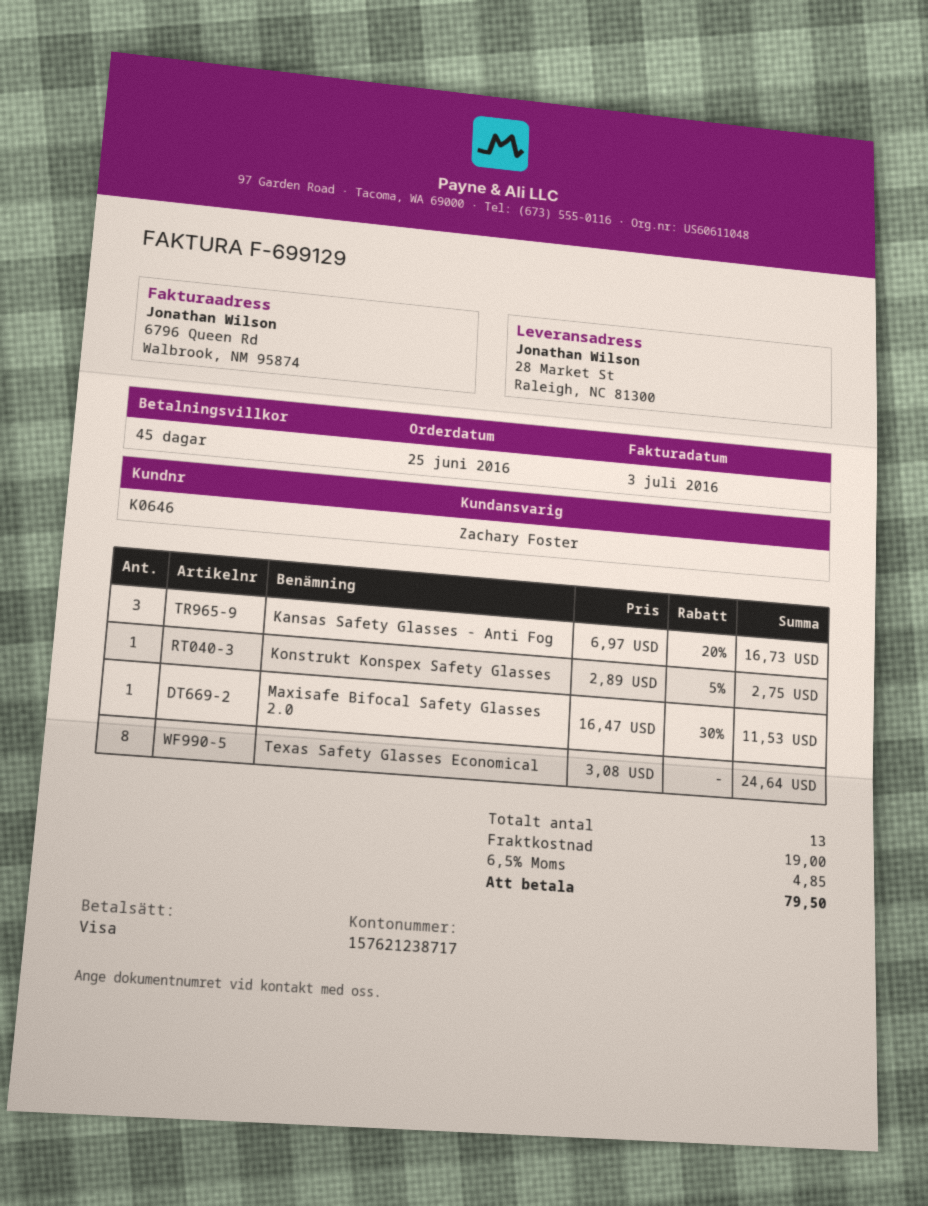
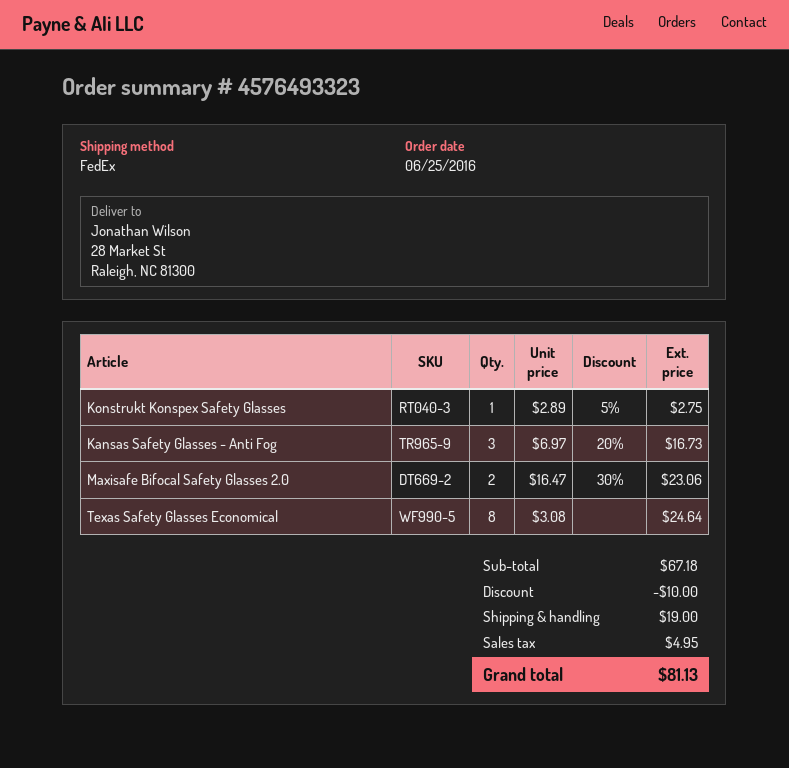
Maxisafe Bifocal Safety Glasses 2.0: 1 x 16.47 - 30% = 11.53 -> 2 x 16.47 - 30% = 23.06
discount: none -> 10.00
tax: 4.85 -> 4.95
total: 79.50 -> 81.13

